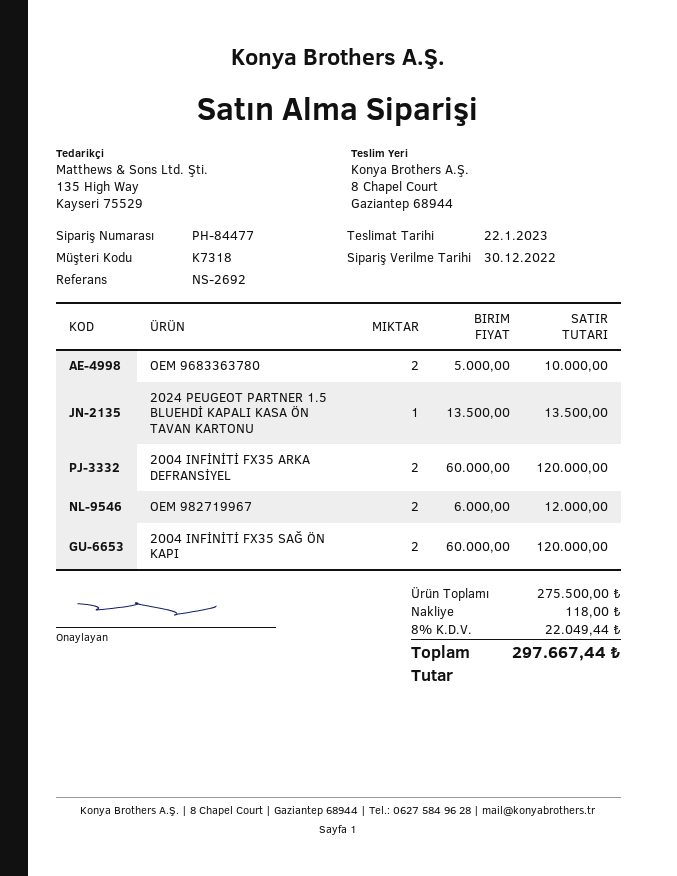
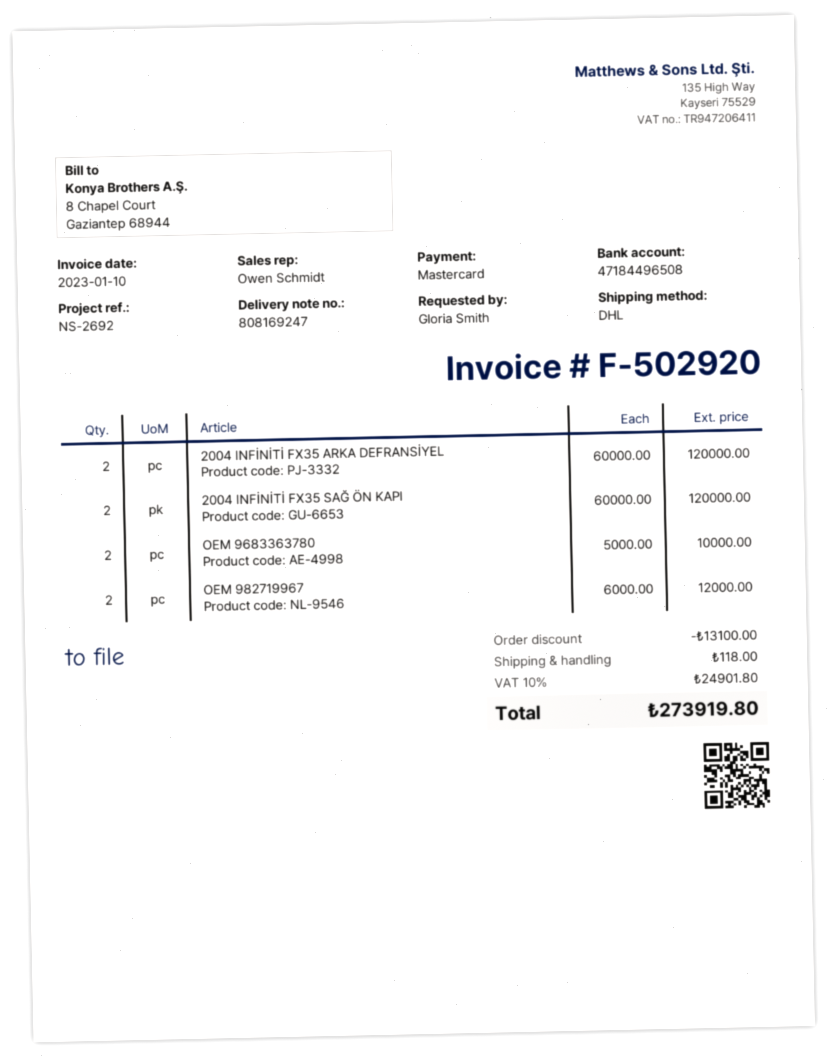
2024 PEUGEOT PARTNER 1.5 BLUEHDİ KAPALI KASA ÖN TAVAN KARTONU: 1 x 13500.00 = 13500.00 -> none
discount: none -> 13100.00
tax: 8% = 22049.44 -> 10% = 24901.80
total: 297667.44 -> 273919.80

